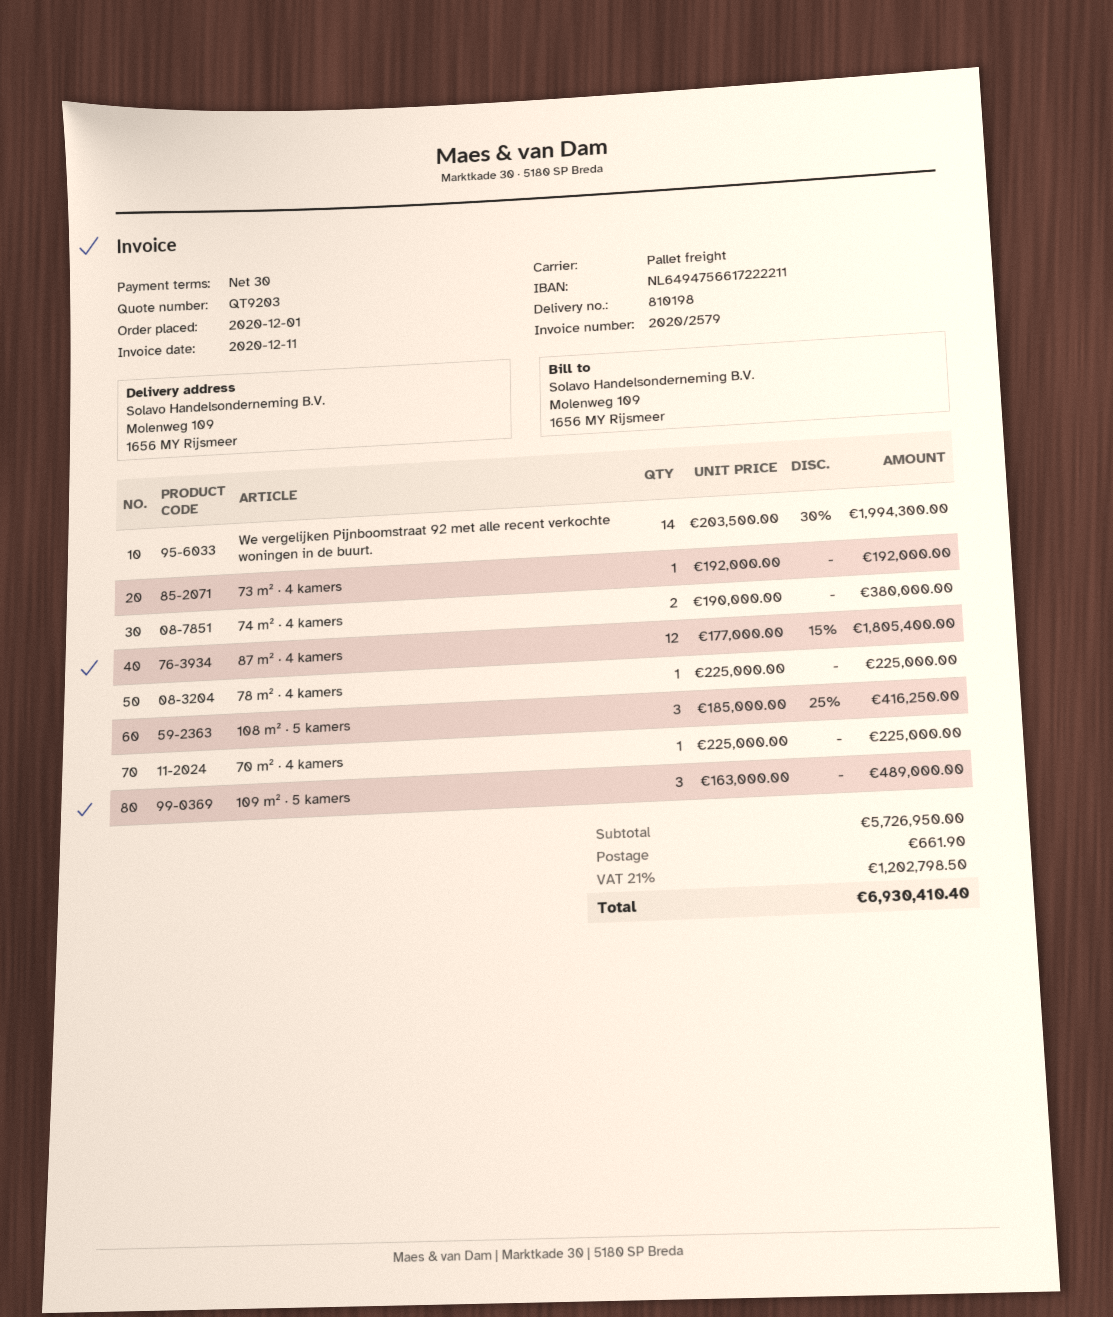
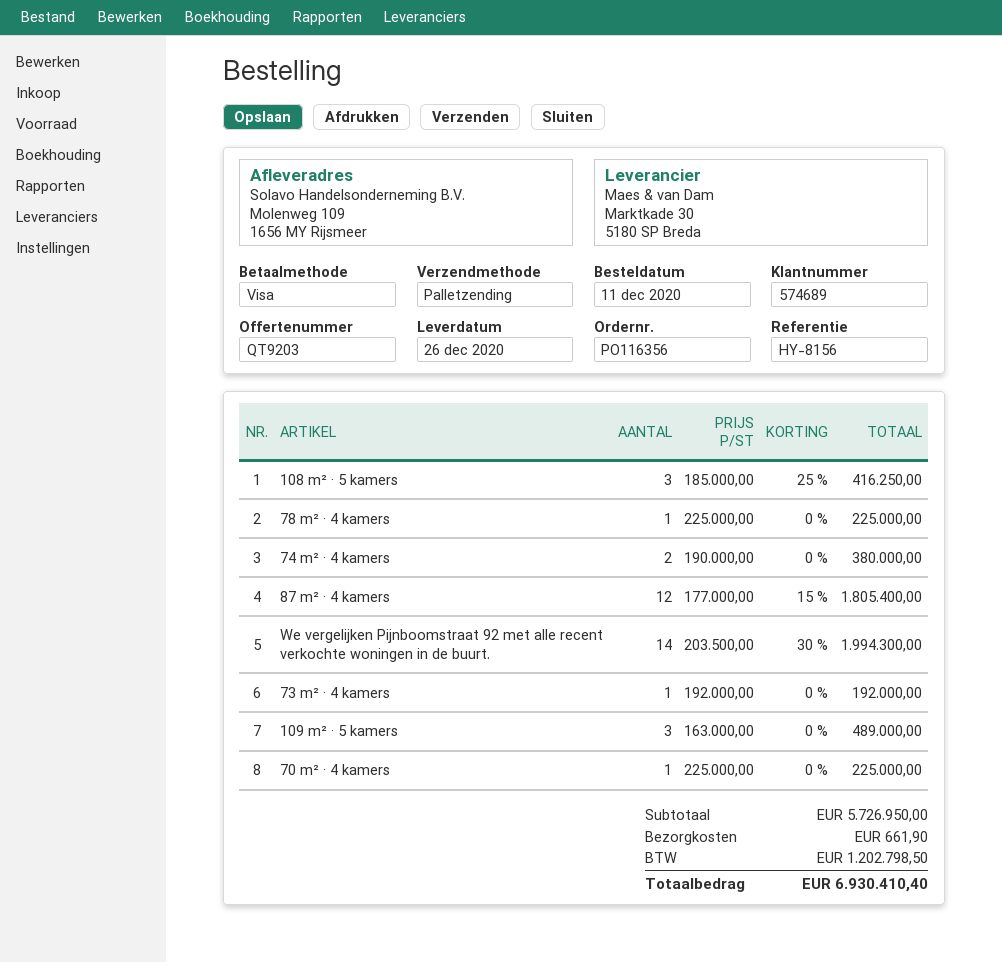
order date: 2020-12-01 -> 2020-12-11

